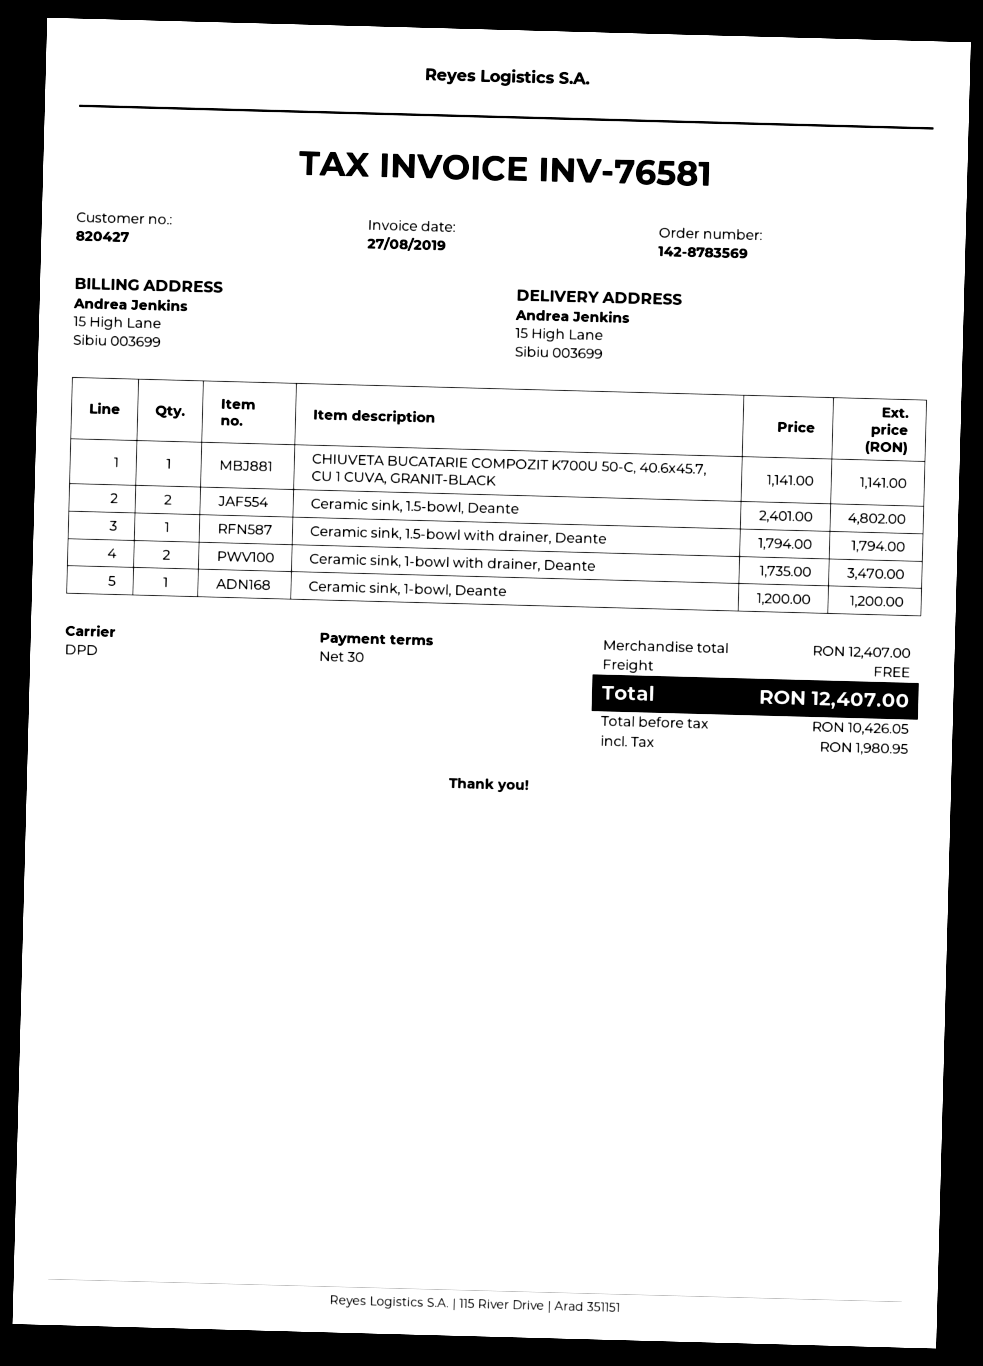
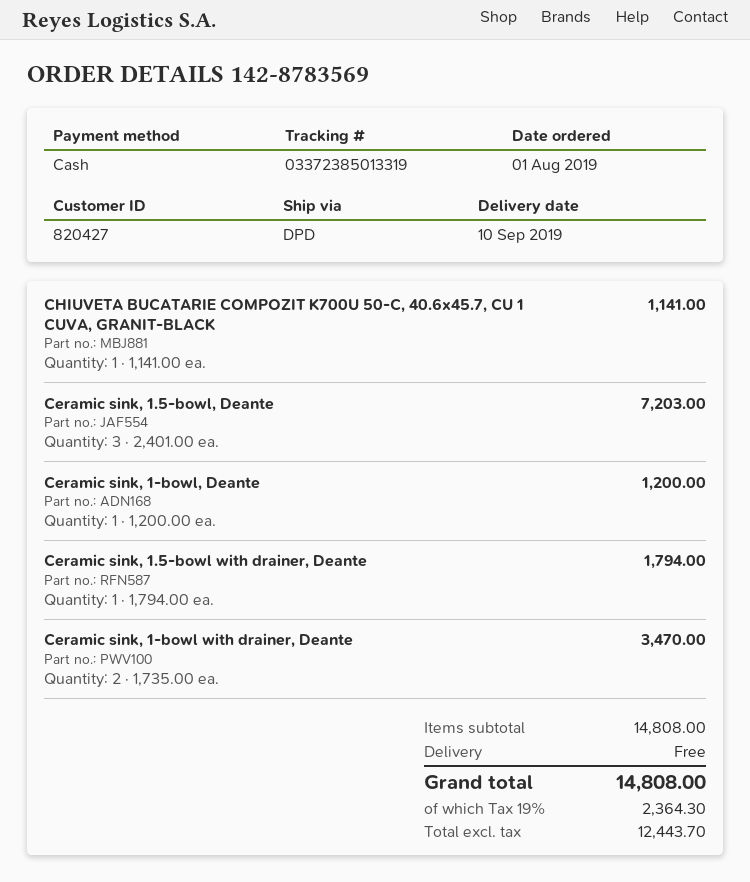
Ceramic sink, 1.5-bowl, Deante: 2 x 2401.00 = 4802.00 -> 3 x 2401.00 = 7203.00
subtotal: 12407.00 -> 14808.00
net: 10426.05 -> 12443.70
tax: 1980.95 -> 2364.30
total: 12407.00 -> 14808.00

